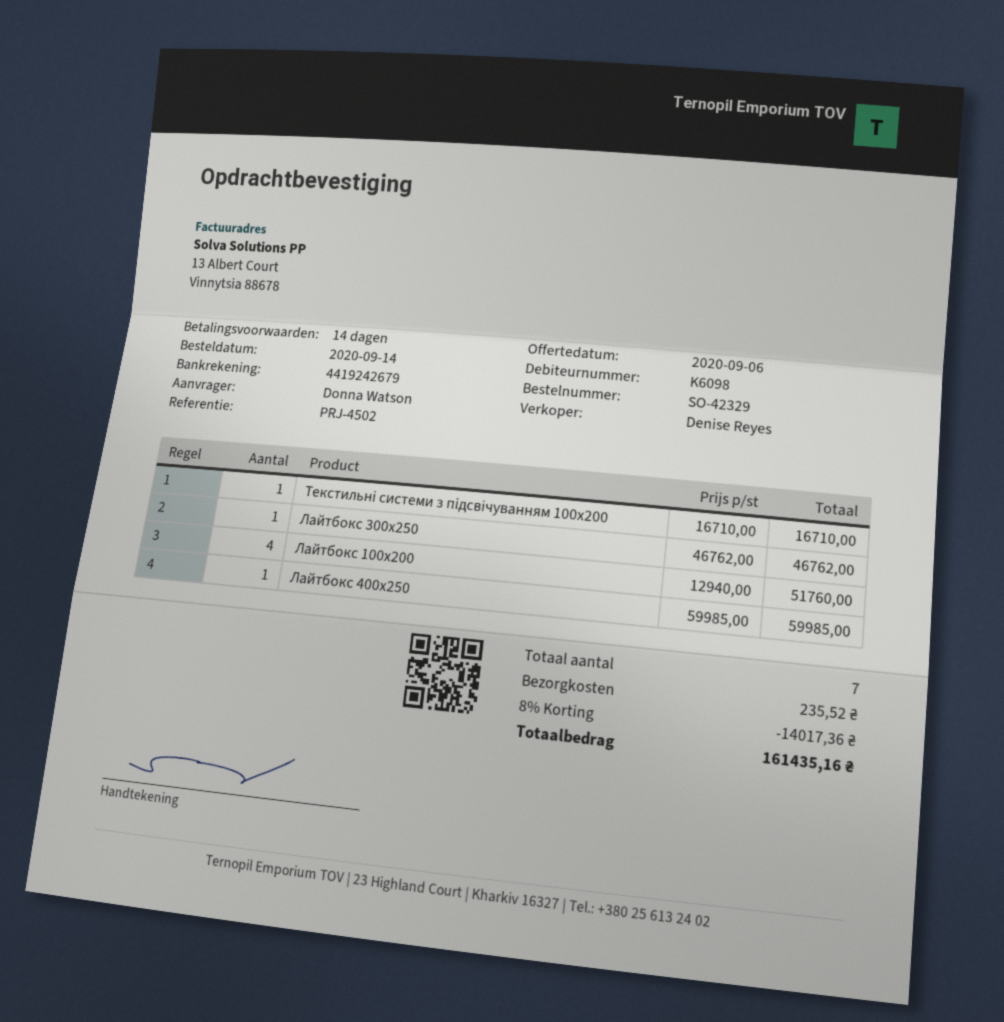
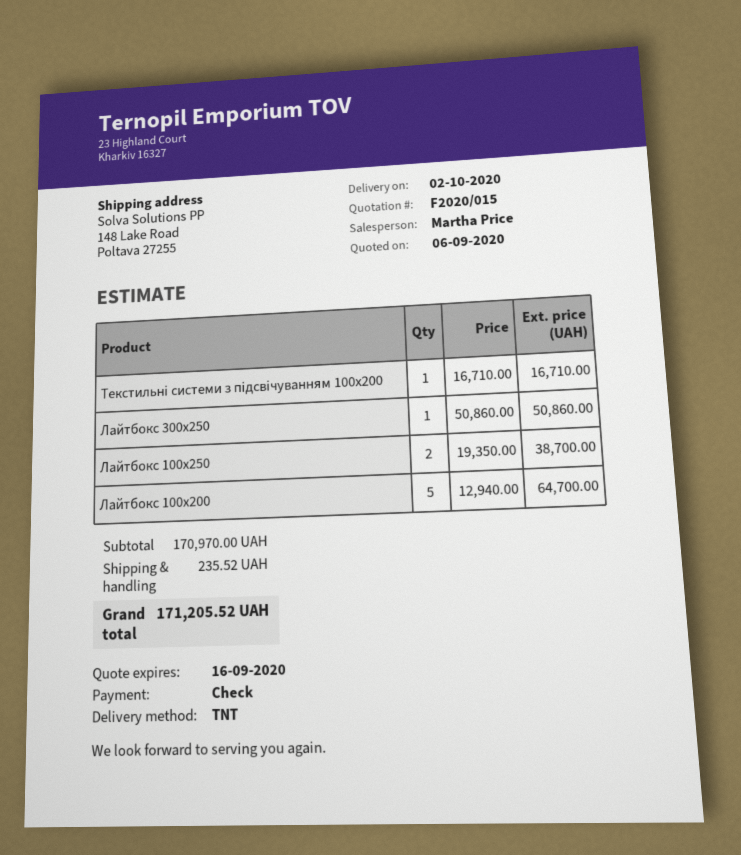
sales rep: Denise Reyes -> Martha Price
Лайтбокс 300х250: 1 x 46762.00 = 46762.00 -> 1 x 50860.00 = 50860.00
Лайтбокс 100х200: 4 x 12940.00 = 51760.00 -> 5 x 12940.00 = 64700.00
Лайтбокс 400х250: 1 x 59985.00 = 59985.00 -> none
Лайтбокс 100х250: none -> 2 x 19350.00 = 38700.00
discount: 8% = 14017.36 -> none
total: 161435.16 -> 171205.52

